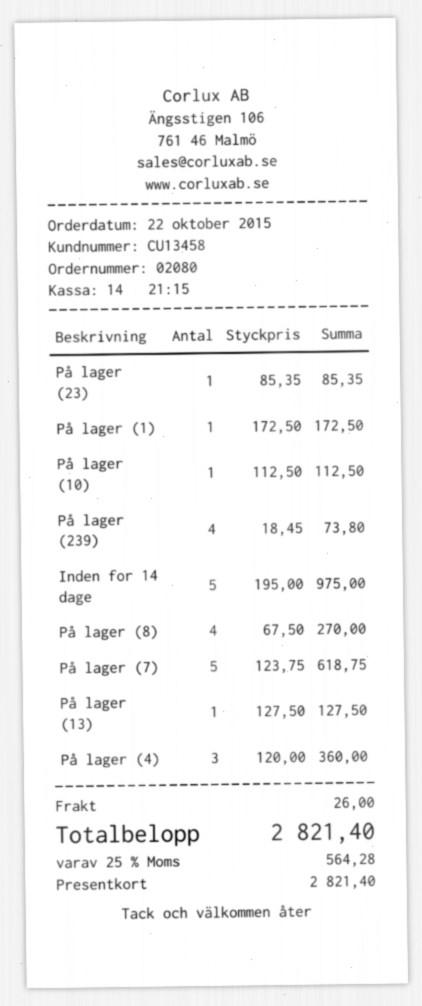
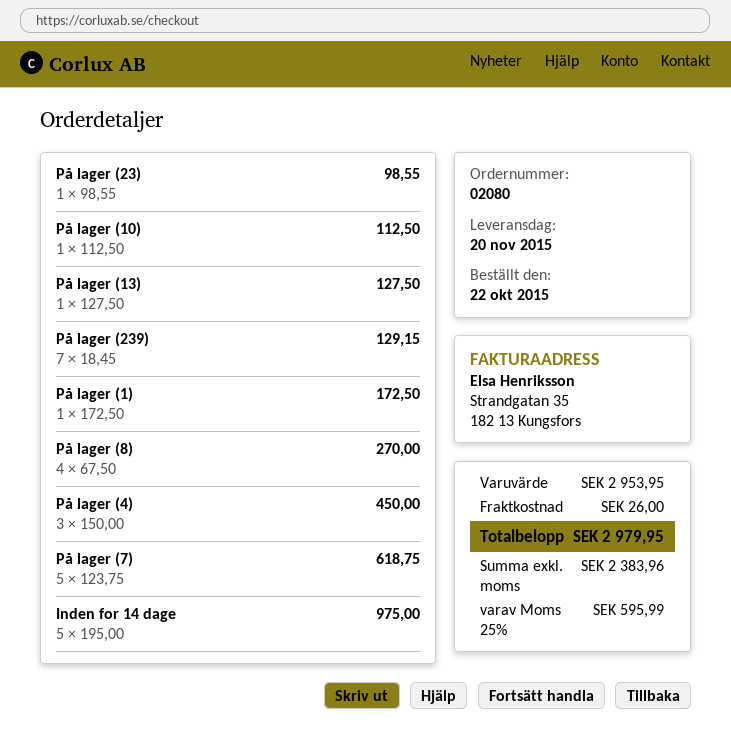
På lager (23): 1 x 85.35 = 85.35 -> 1 x 98.55 = 98.55
På lager (239): 4 x 18.45 = 73.80 -> 7 x 18.45 = 129.15
På lager (4): 3 x 120.00 = 360.00 -> 3 x 150.00 = 450.00
tax: 25% = 564.28 -> 25% = 595.99
total: 2821.40 -> 2979.95

